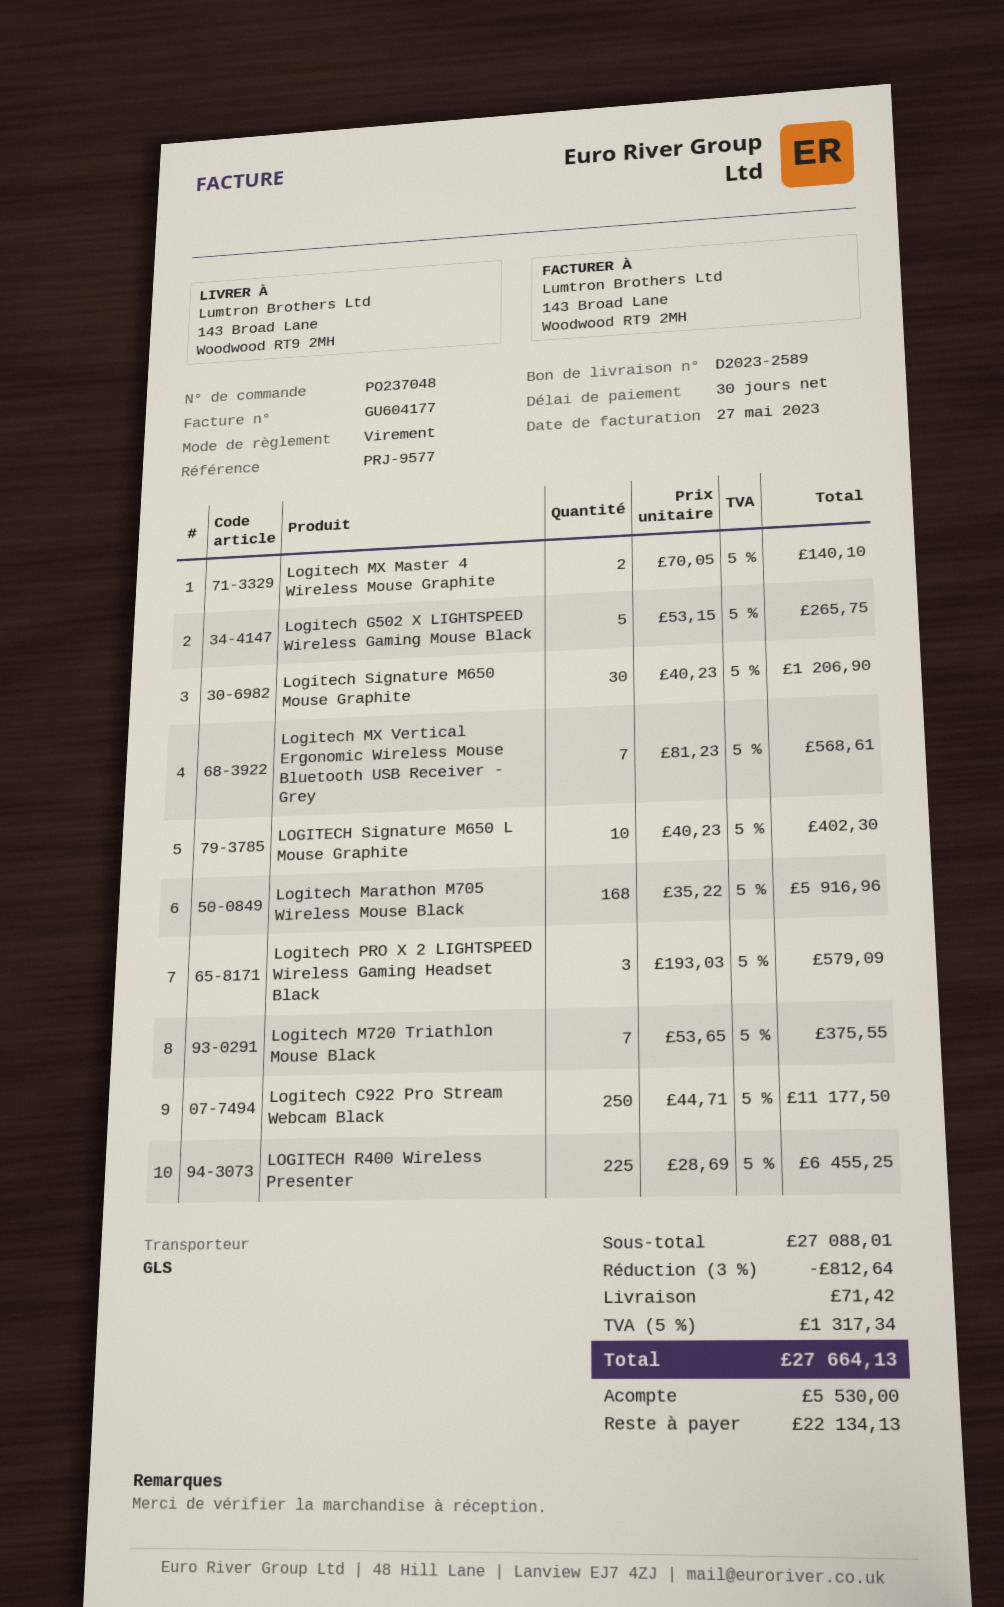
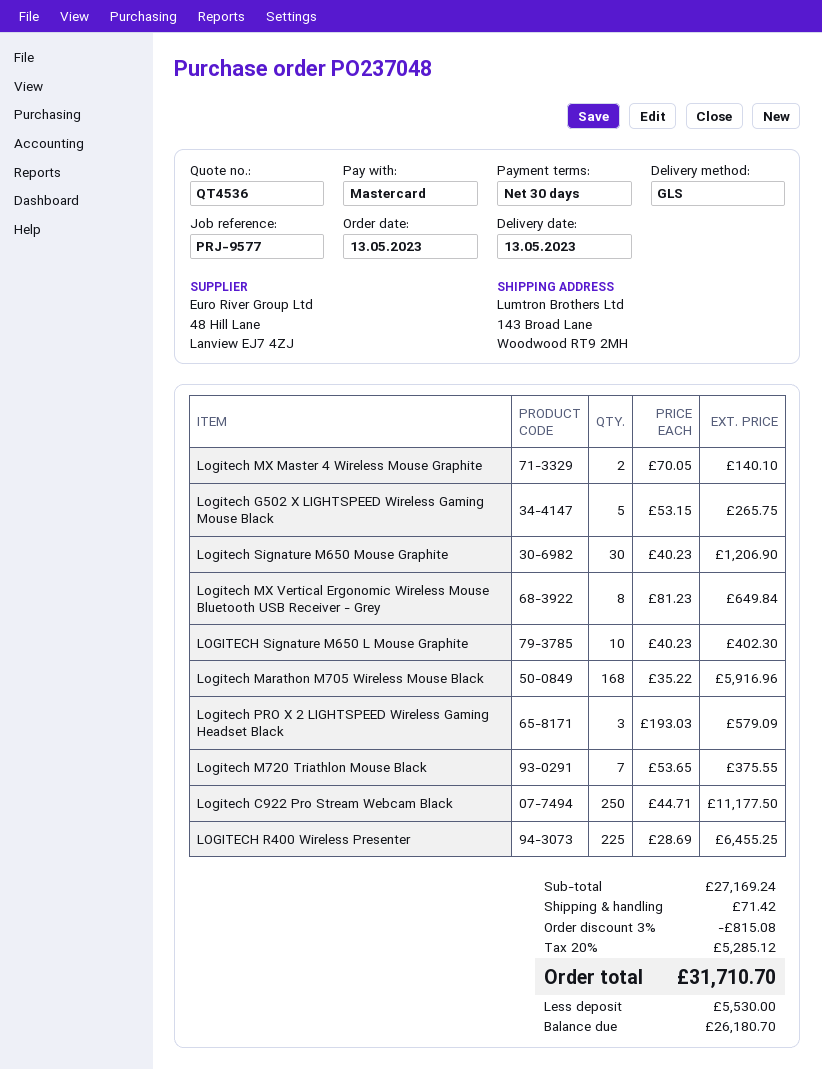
payment method: bank transfer -> Mastercard
Logitech MX Vertical Ergonomic Wireless Mouse Bluetooth USB Receiver - Grey: 7 x 81.23 = 568.61 -> 8 x 81.23 = 649.84
subtotal: 27088.01 -> 27169.24
discount: 3% = 812.64 -> 3% = 815.08
tax: 5% = 1317.34 -> 20% = 5285.12
total: 27664.13 -> 31710.70
balance: 22134.13 -> 26180.70

